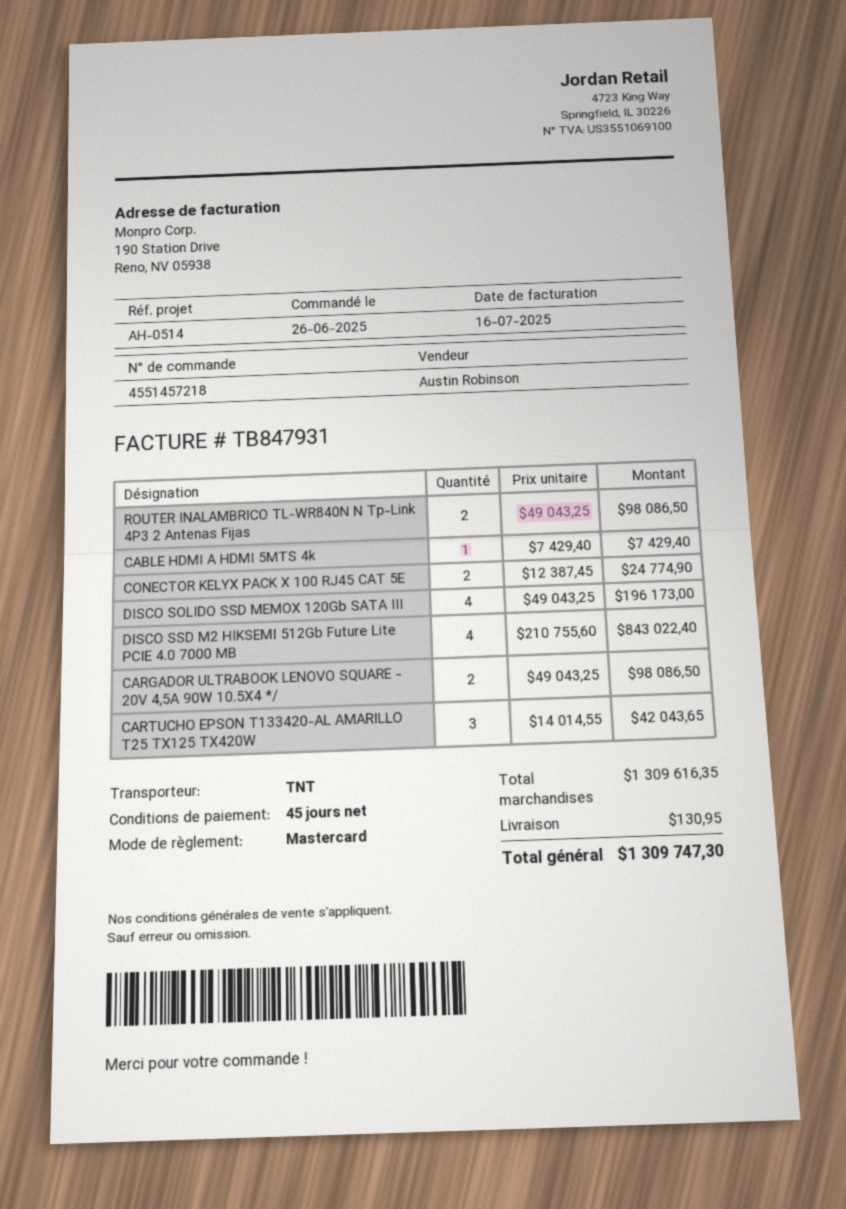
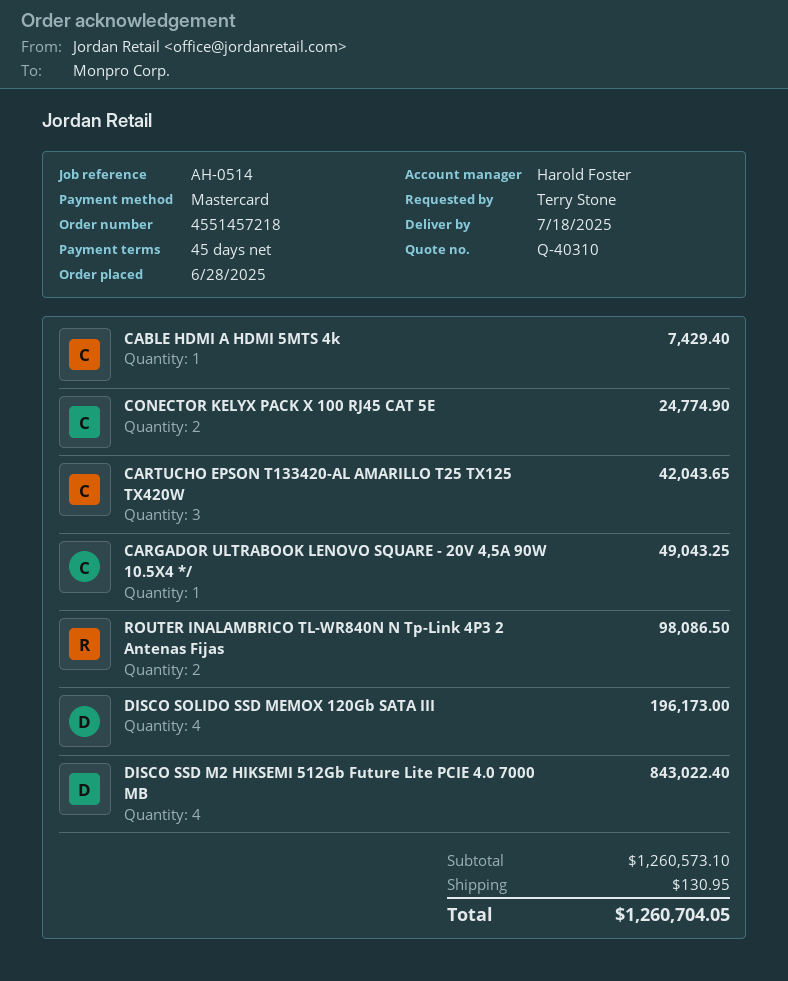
order date: 2025-06-26 -> 2025-06-28
sales rep: Austin Robinson -> Harold Foster
CARGADOR ULTRABOOK LENOVO SQUARE - 20V 4,5A 90W 10.5X4 */: 2 for 98086.50 -> 1 for 49043.25
subtotal: 1309616.35 -> 1260573.10
total: 1309747.30 -> 1260704.05

